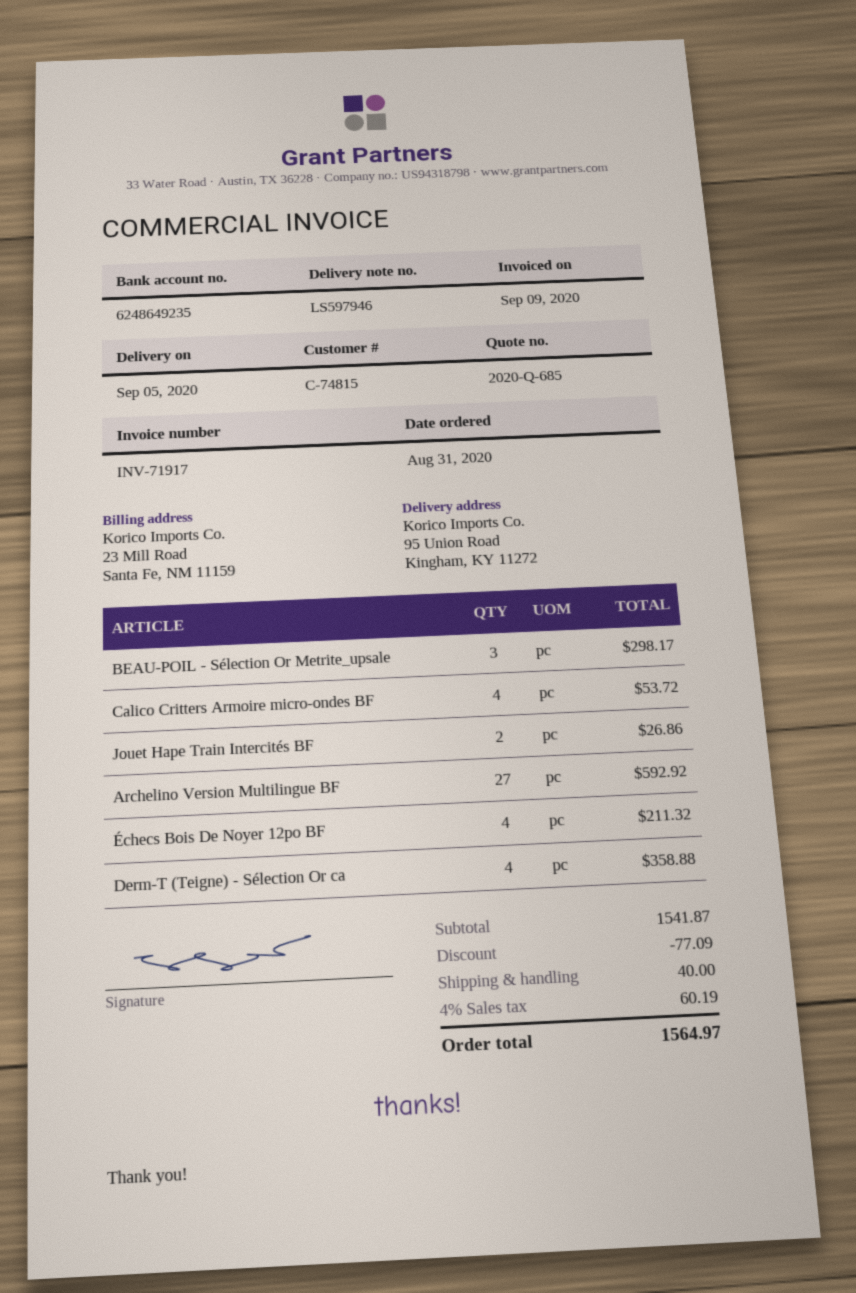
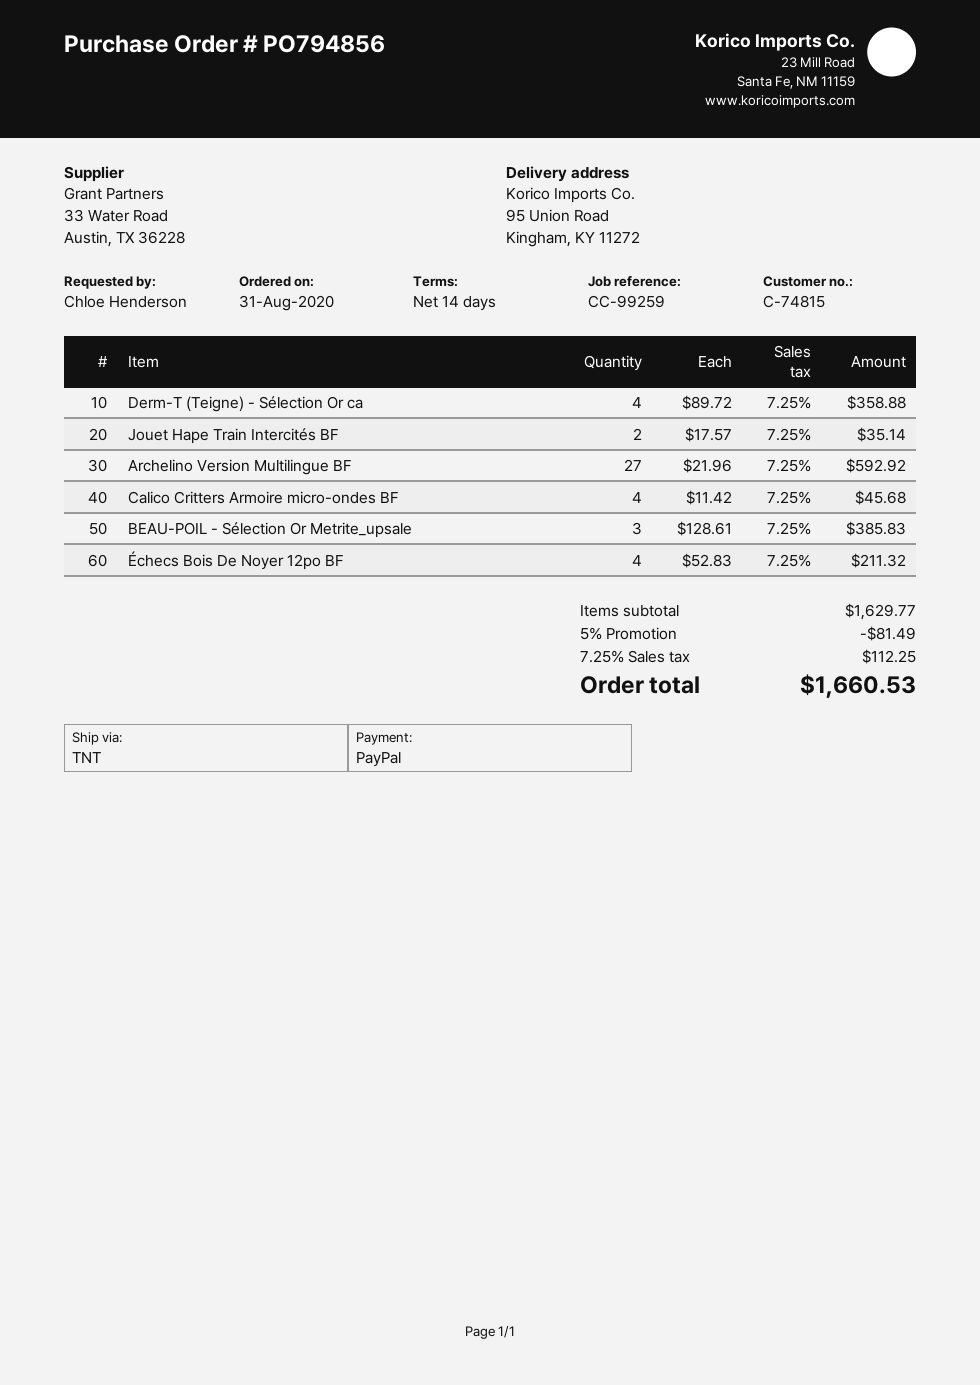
BEAU-POIL - Sélection Or Metrite_upsale: 3 for 298.17 -> 3 for 385.83
Calico Critters Armoire micro-ondes BF: 4 for 53.72 -> 4 for 45.68
Jouet Hape Train Intercités BF: 2 for 26.86 -> 2 for 35.14
subtotal: 1541.87 -> 1629.77
discount: 77.09 -> 81.49
shipping: 40.00 -> none
tax: 4% = 60.19 -> 7.25% = 112.25
total: 1564.97 -> 1660.53

